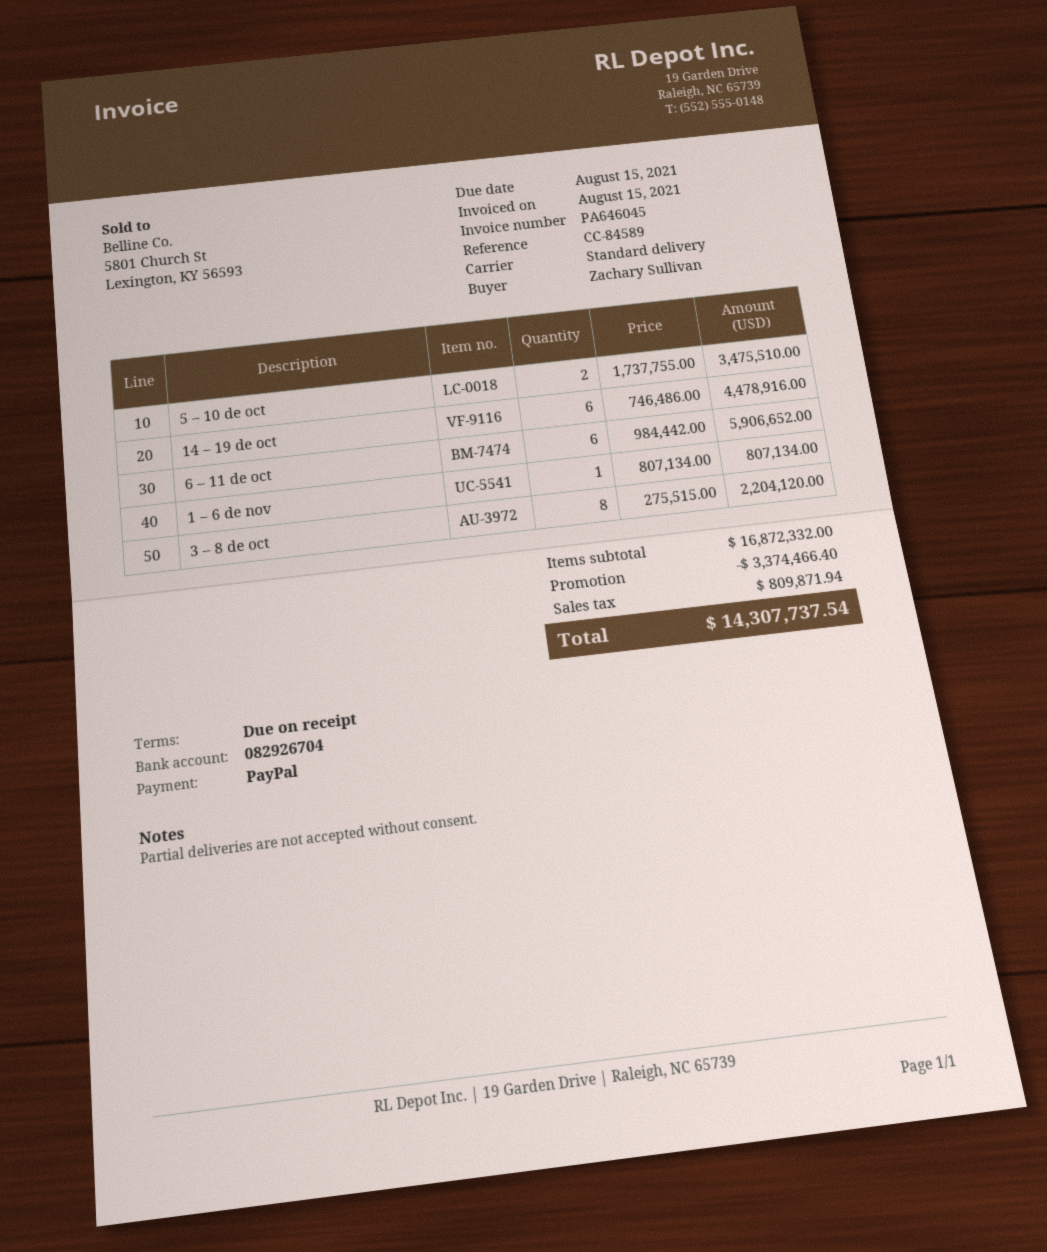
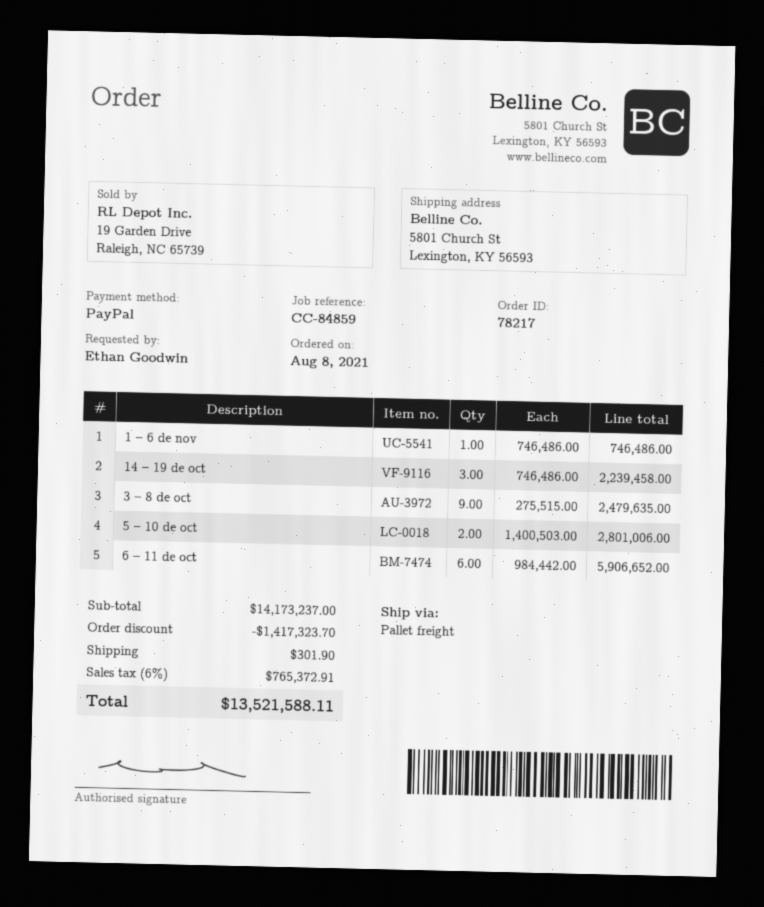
reference: CC-84589 -> CC-84859
ordered by: Zachary Sullivan -> Ethan Goodwin
shipping method: standard -> pallet freight
5 – 10 de oct: 2 x 1737755.00 = 3475510.00 -> 2 x 1400503.00 = 2801006.00
14 – 19 de oct: 6 x 746486.00 = 4478916.00 -> 3 x 746486.00 = 2239458.00
1 – 6 de nov: 1 x 807134.00 = 807134.00 -> 1 x 746486.00 = 746486.00
3 – 8 de oct: 8 x 275515.00 = 2204120.00 -> 9 x 275515.00 = 2479635.00
subtotal: 16872332.00 -> 14173237.00
discount: 3374466.40 -> 1417323.70
shipping: none -> 301.90
tax: 809871.94 -> 765372.91
total: 14307737.54 -> 13521588.11

